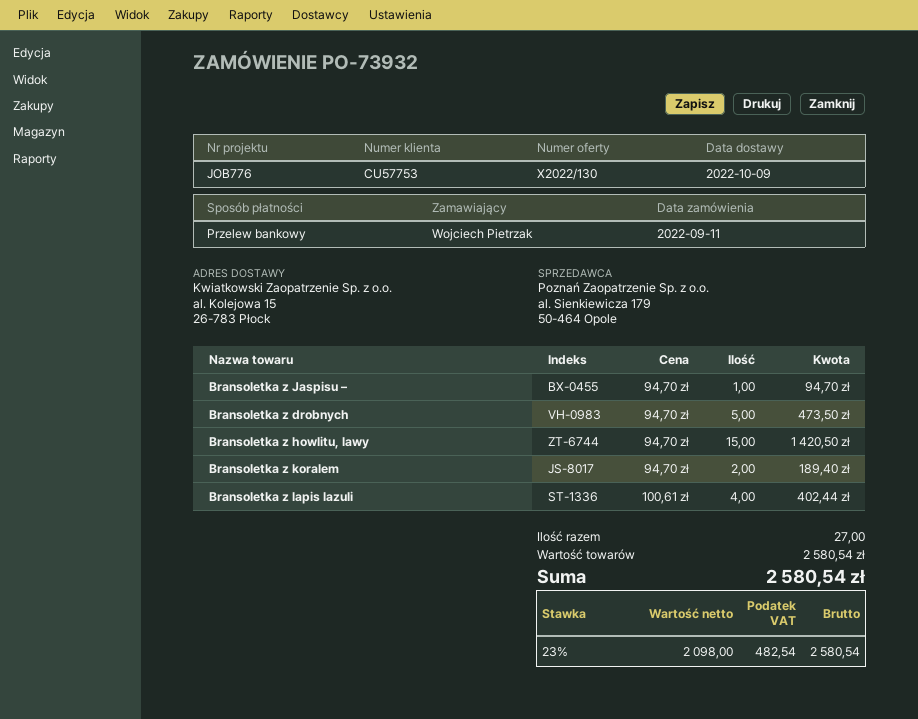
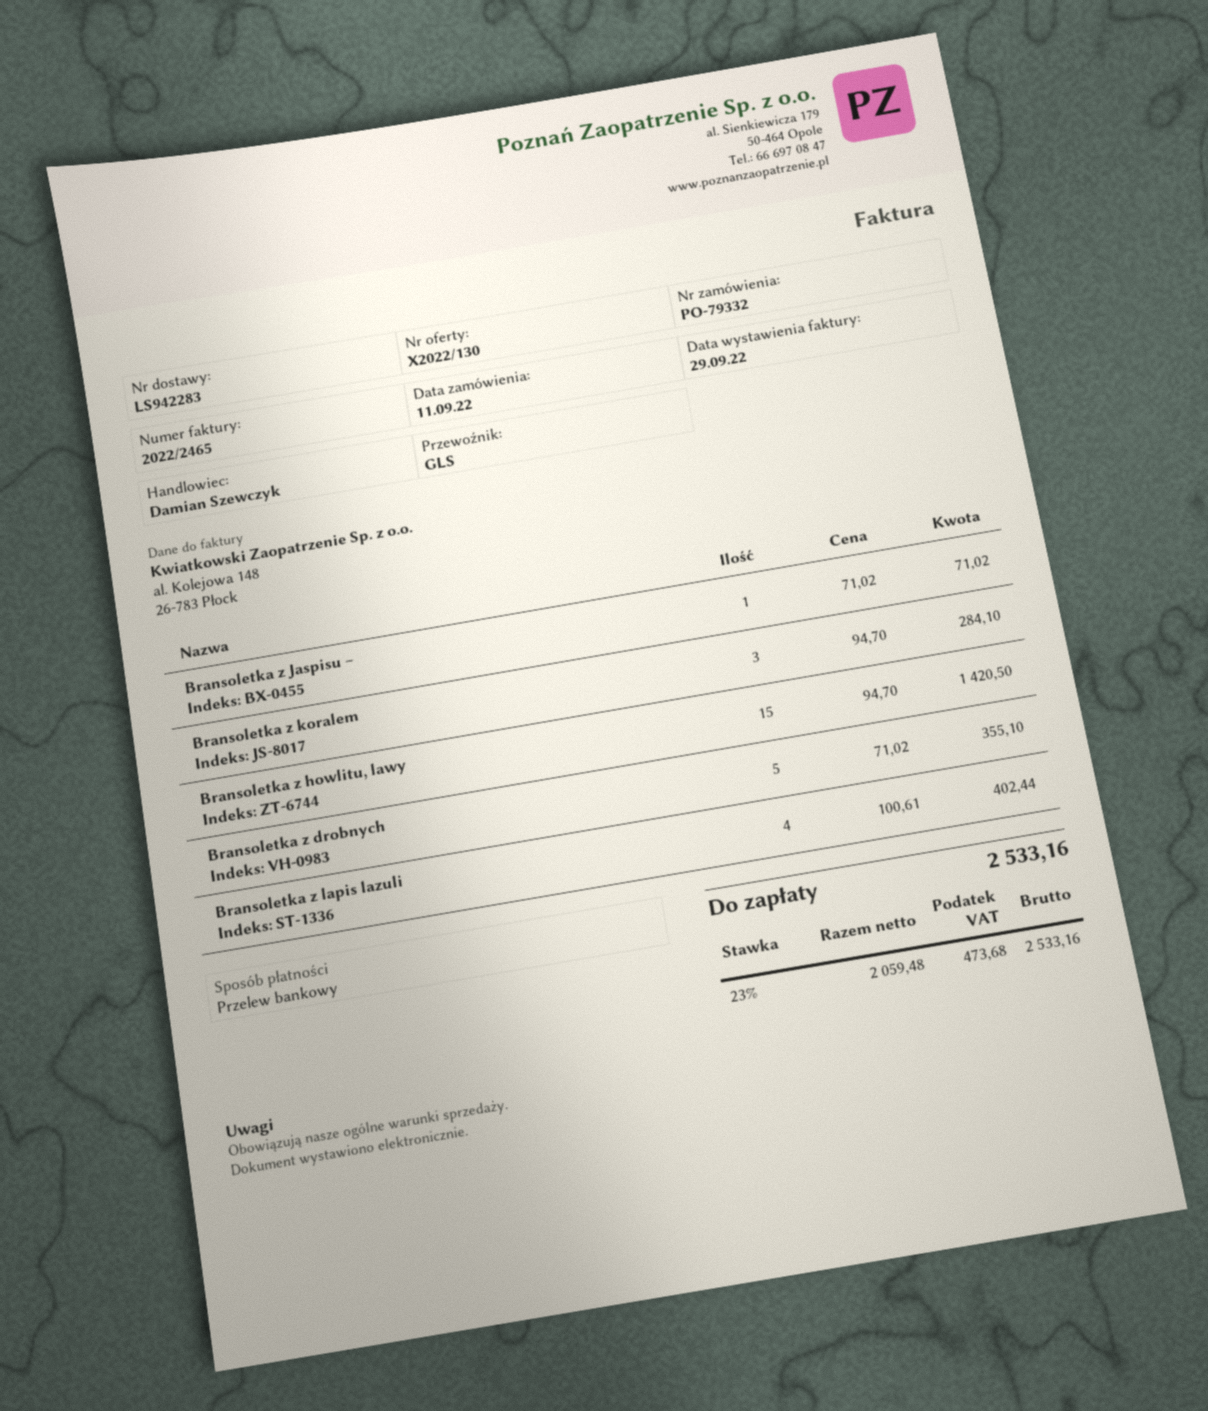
order number: PO-73932 -> PO-79332
Bransoletka z Jaspisu –: 1 x 94.70 = 94.70 -> 1 x 71.02 = 71.02
Bransoletka z drobnych: 5 x 94.70 = 473.50 -> 5 x 71.02 = 355.10
Bransoletka z koralem: 2 x 94.70 = 189.40 -> 3 x 94.70 = 284.10
net: 2098.00 -> 2059.48
tax: 23% = 482.54 -> 23% = 473.68
total: 2580.54 -> 2533.16

